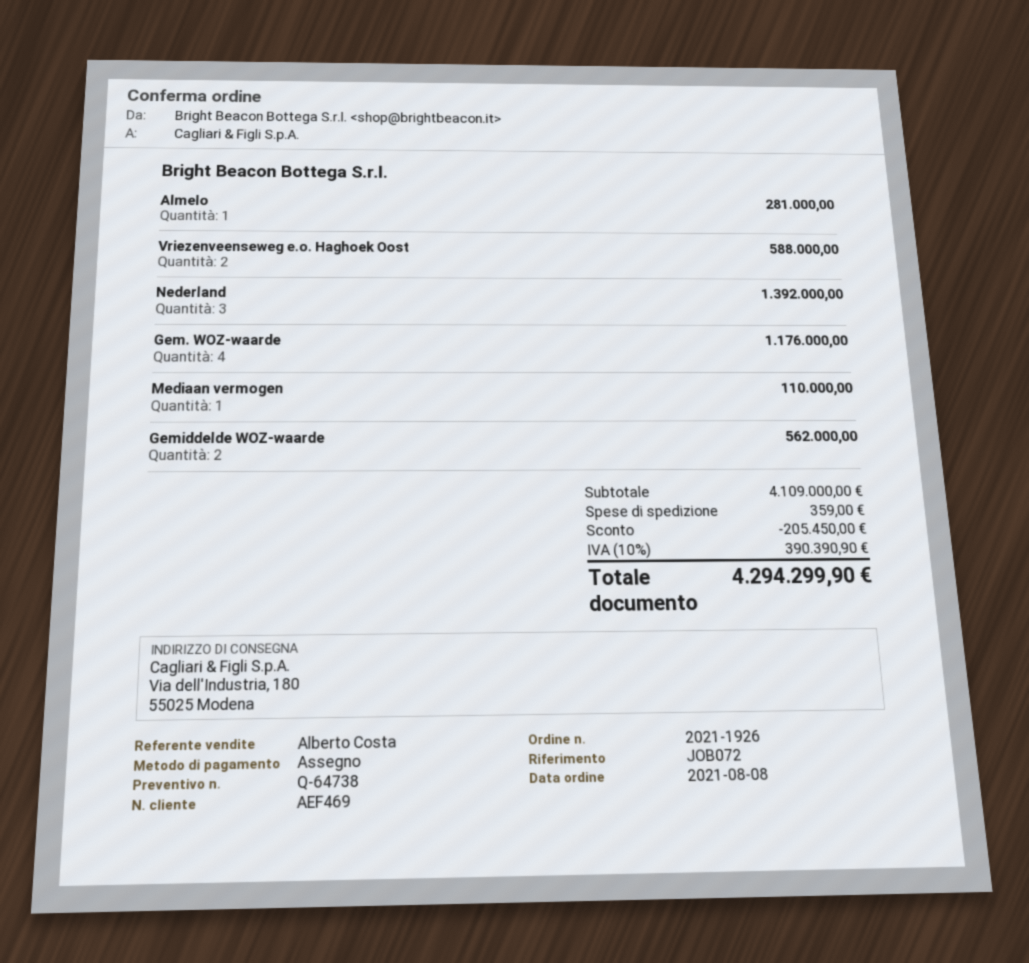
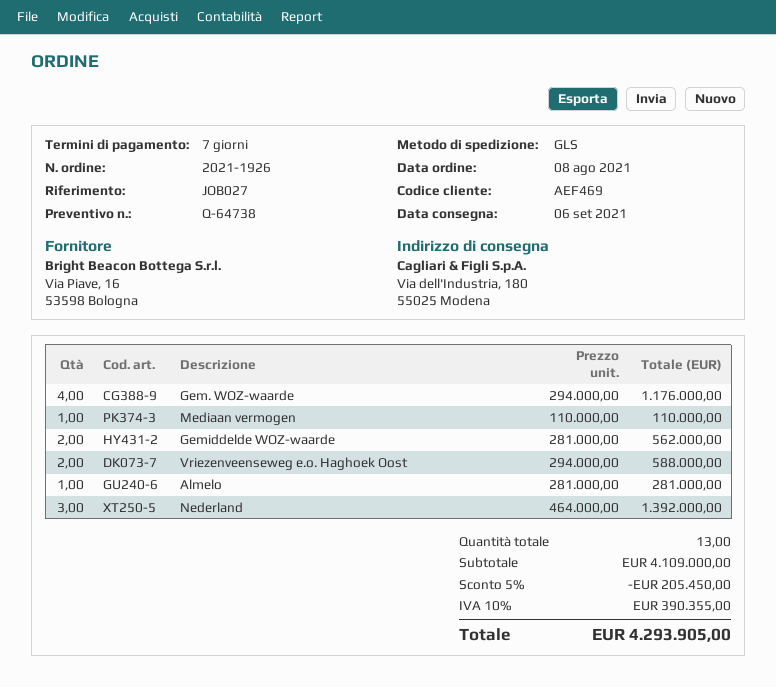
reference: JOB072 -> JOB027
shipping: 359.00 -> none
tax: 10% = 390390.90 -> 10% = 390355.00
total: 4294299.90 -> 4293905.00

